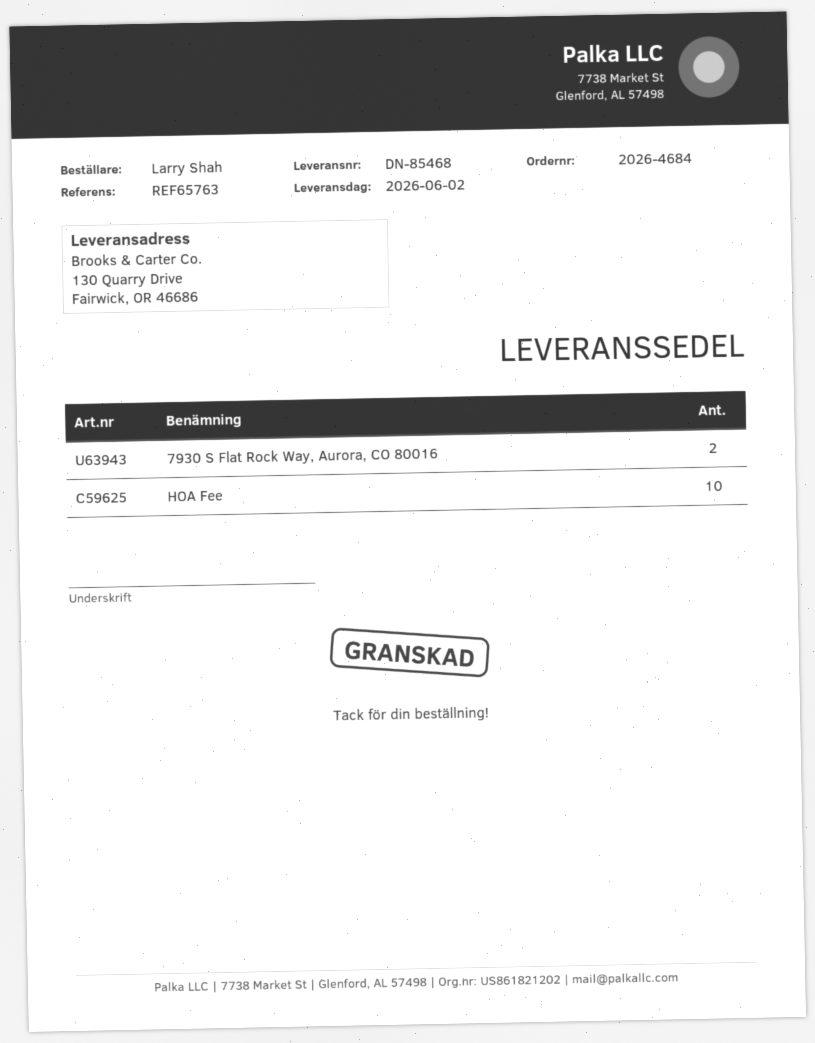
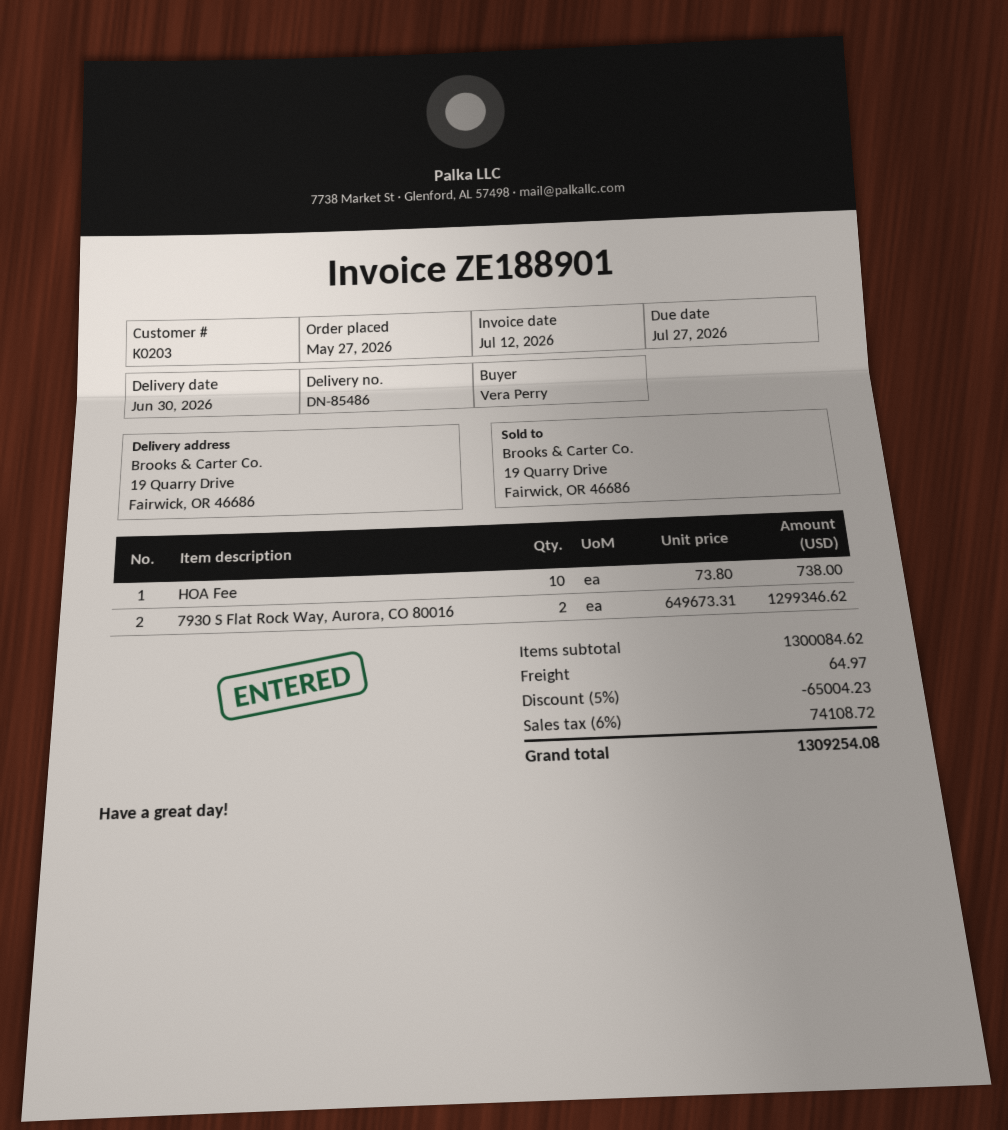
delivery note number: DN-85468 -> DN-85486
delivery date: 2026-06-02 -> 2026-06-30
ordered by: Larry Shah -> Vera Perry
ship to: 130 Quarry Drive, Fairwick, OR 46686 -> 19 Quarry Drive, Fairwick, OR 46686

